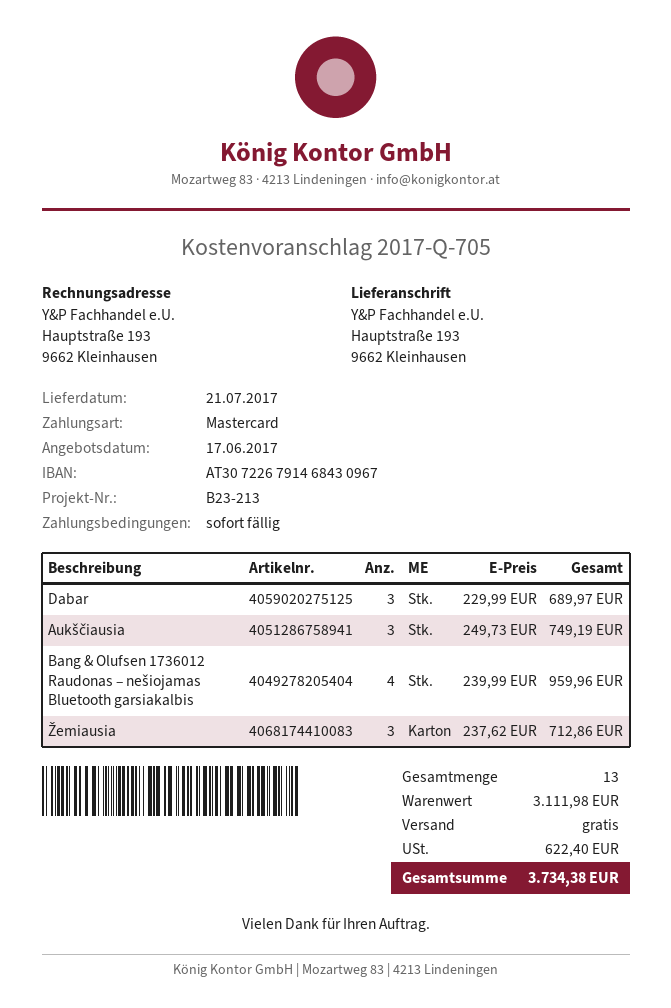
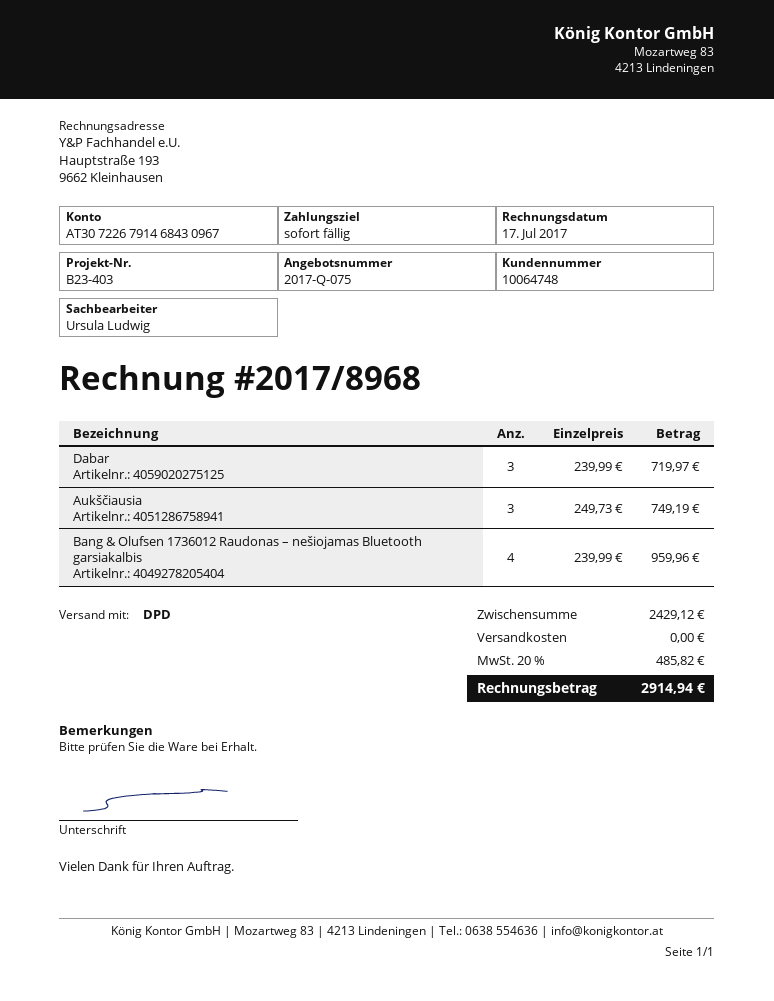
quote number: 2017-Q-705 -> 2017-Q-075
reference: B23-213 -> B23-403
Dabar: 3 x 229.99 = 689.97 -> 3 x 239.99 = 719.97
Žemiausia: 3 x 237.62 = 712.86 -> none
subtotal: 3111.98 -> 2429.12
tax: 622.40 -> 485.82
total: 3734.38 -> 2914.94

